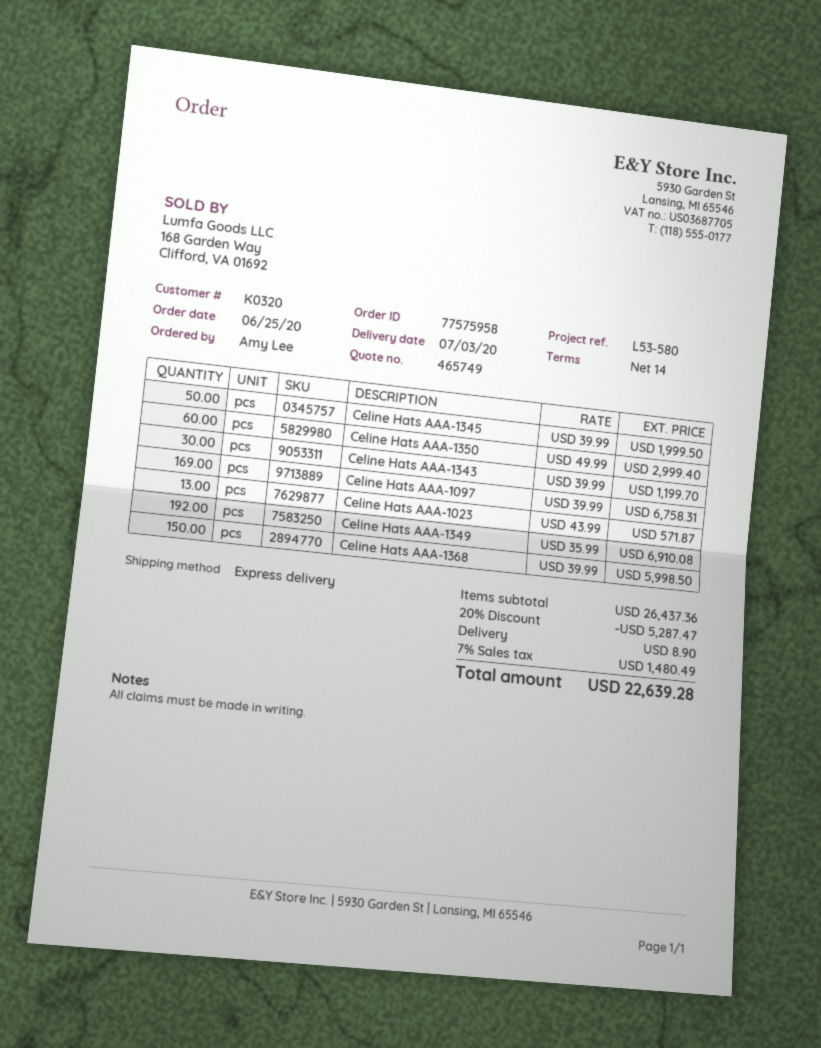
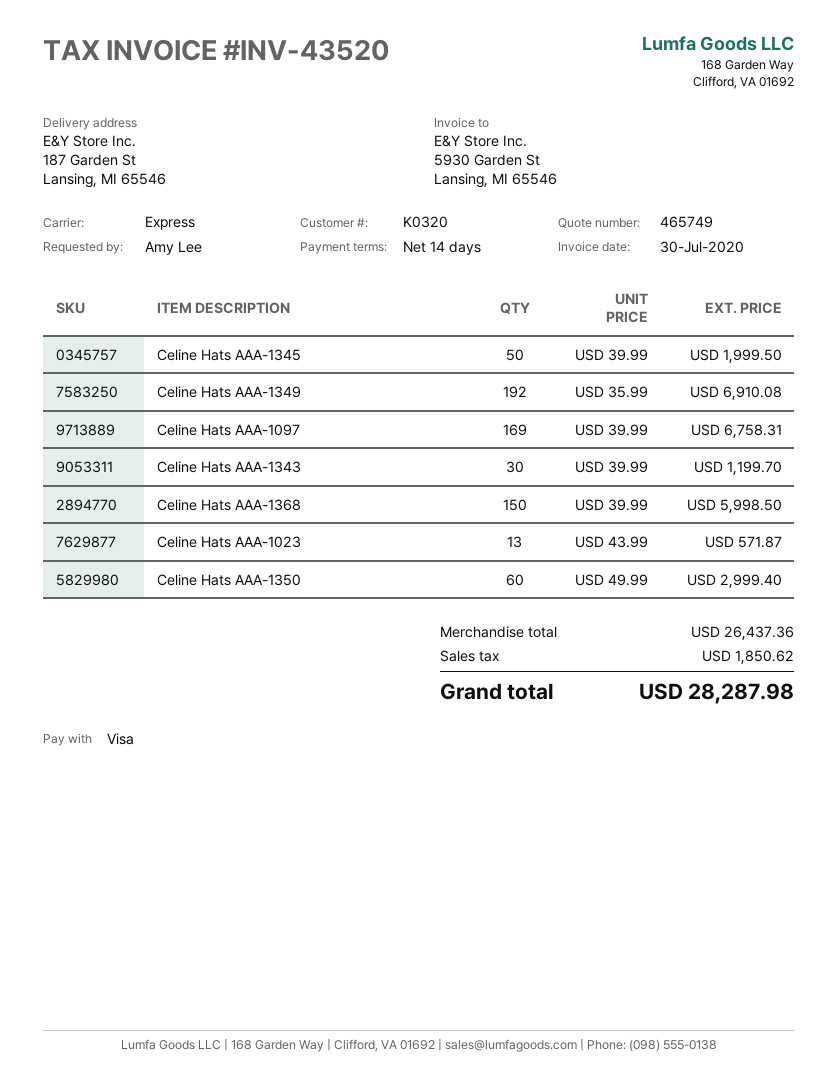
discount: 20% = 5287.47 -> none
shipping: 8.90 -> none
tax: 1480.49 -> 1850.62
total: 22639.28 -> 28287.98

